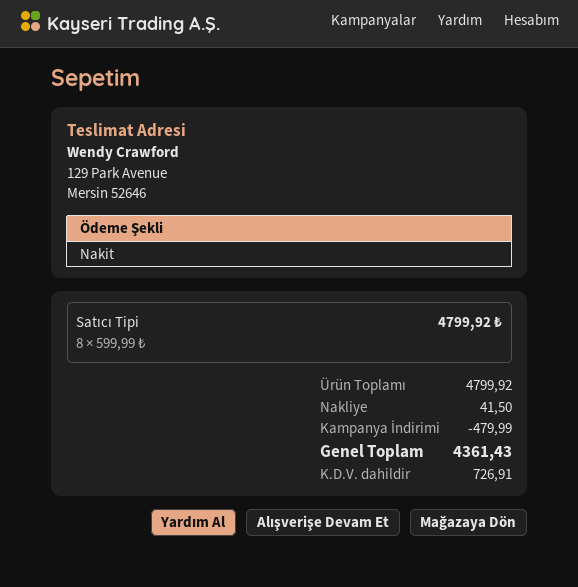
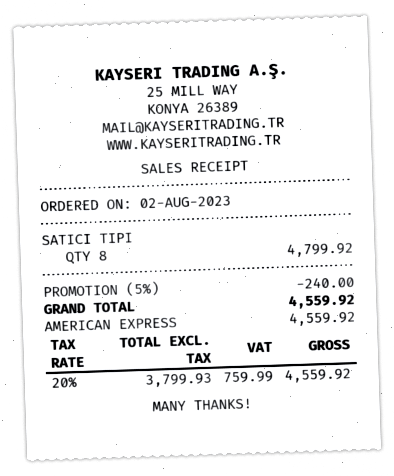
payment method: cash -> American Express
discount: 479.99 -> 240.00
shipping: 41.50 -> none
tax: 726.91 -> 759.99
total: 4361.43 -> 4559.92

